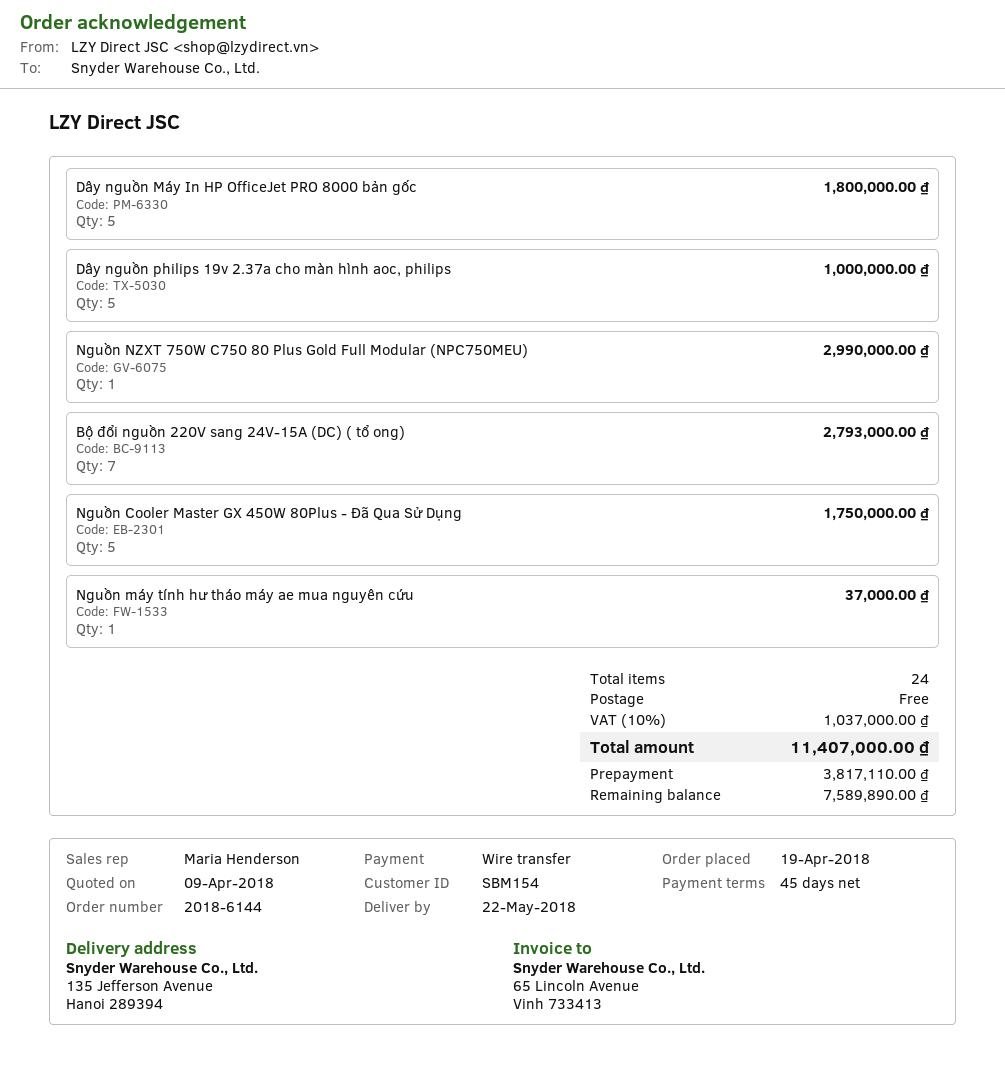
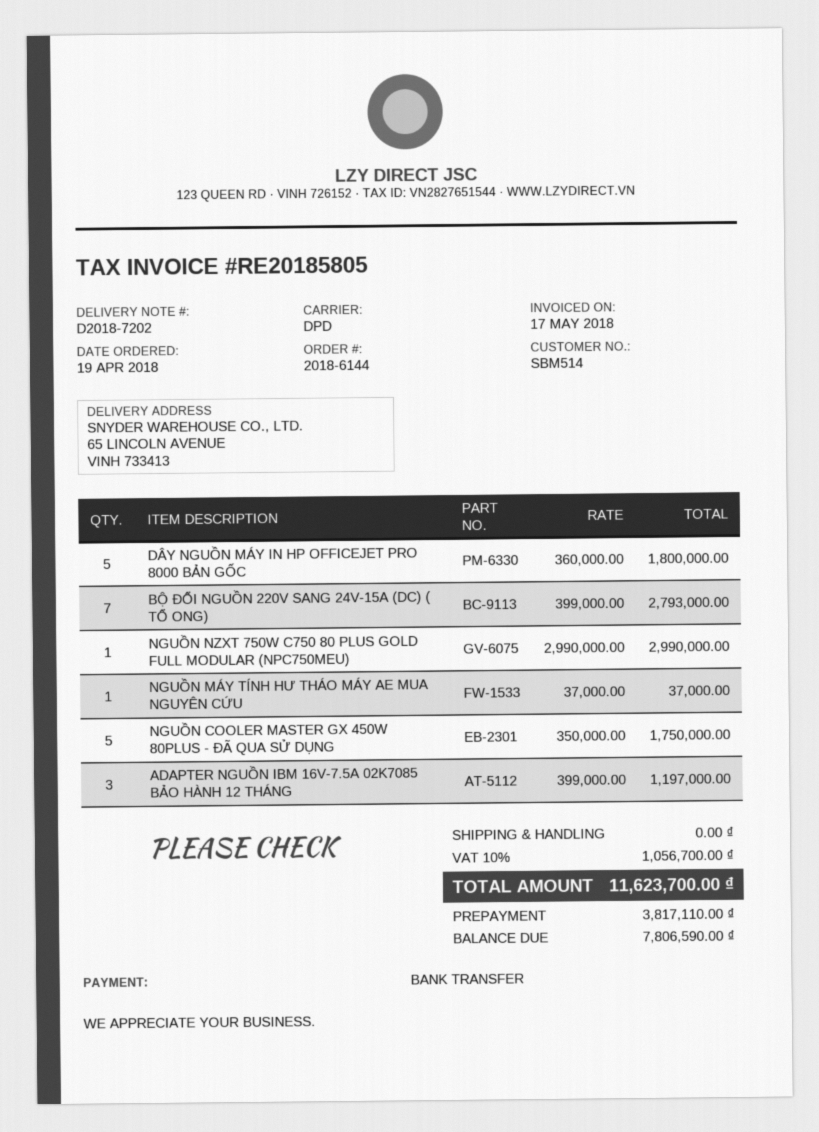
customer number: SBM154 -> SBM514
ship to: 135 Jefferson Avenue, Hanoi 289394 -> 65 LINCOLN AVENUE, VINH 733413
Dây nguồn philips 19v 2.37a cho màn hình aoc, philips: 5 for 1000000.00 -> none
ADAPTER NGUỒN IBM 16V-7.5A 02K7085 BẢO HÀNH 12 THÁNG: none -> 3 for 1197000.00
tax: 10% = 1037000.00 -> 10% = 1056700.00
total: 11407000.00 -> 11623700.00
balance: 7589890.00 -> 7806590.00

